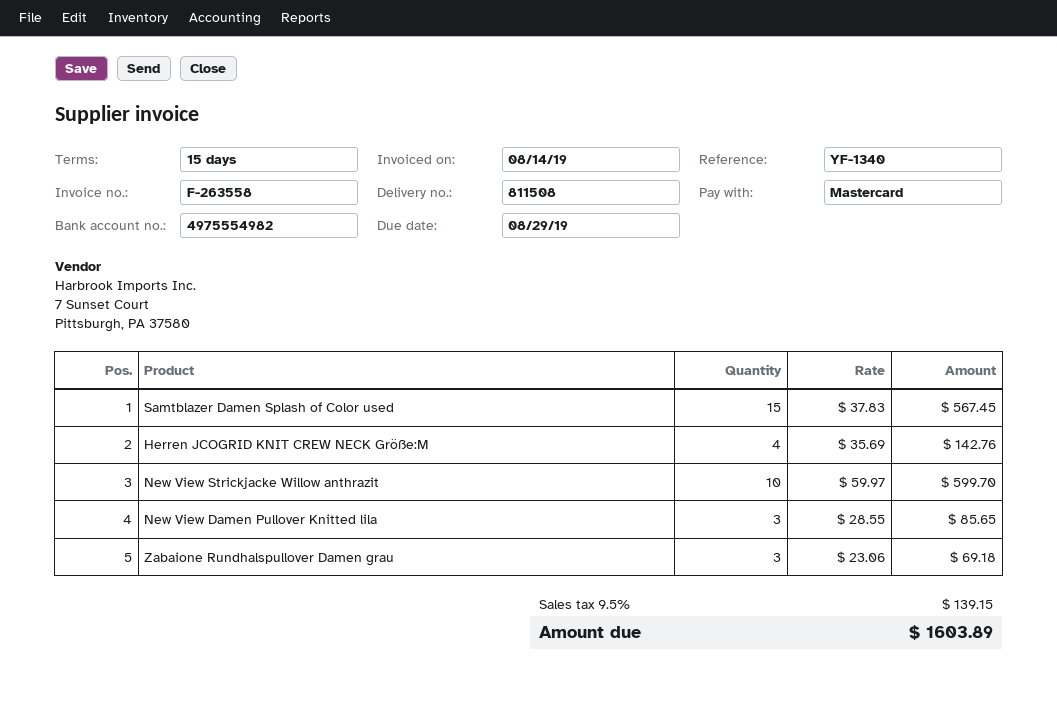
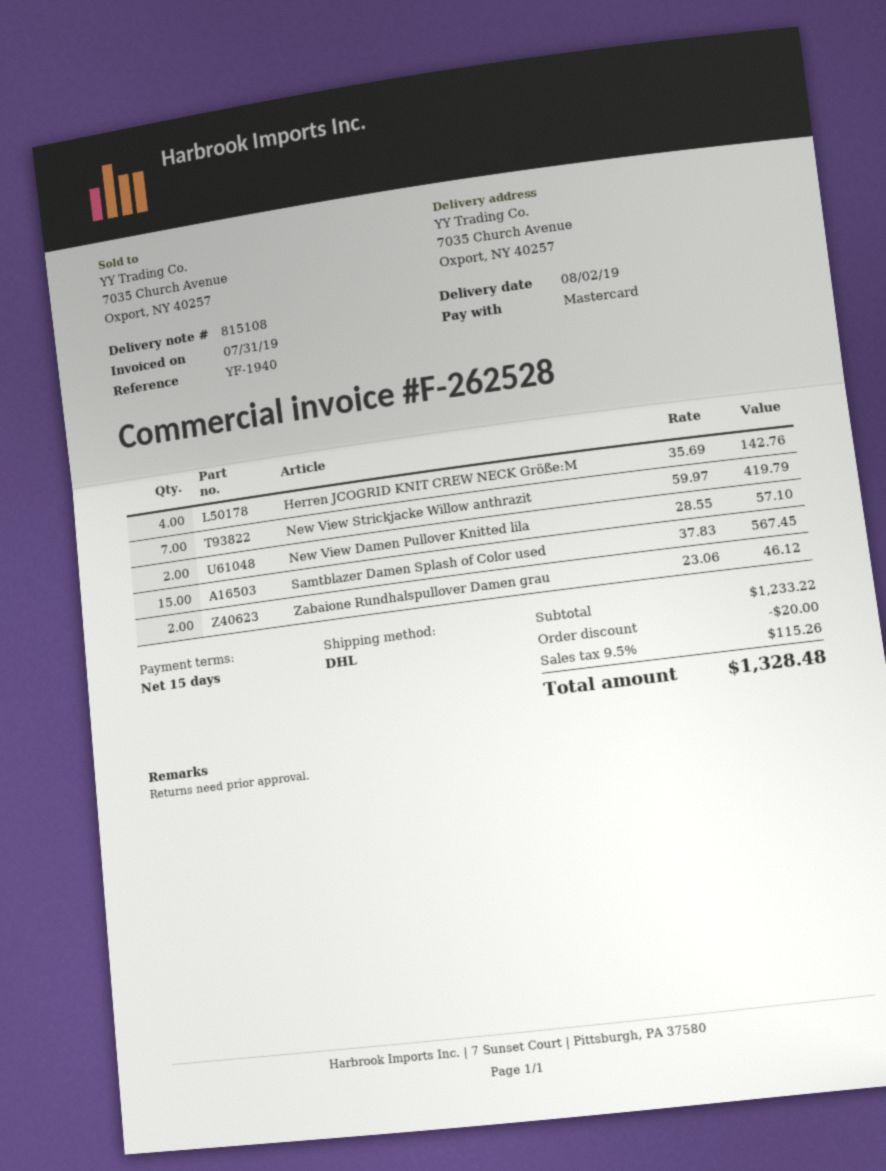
delivery note number: 811508 -> 815108
invoice number: F-263558 -> F-262528
invoice date: 2019-08-14 -> 2019-07-31
reference: YF-1340 -> YF-1940
New View Strickjacke Willow anthrazit: 10 x 59.97 = 599.70 -> 7 x 59.97 = 419.79
New View Damen Pullover Knitted lila: 3 x 28.55 = 85.65 -> 2 x 28.55 = 57.10
Zabaione Rundhalspullover Damen grau: 3 x 23.06 = 69.18 -> 2 x 23.06 = 46.12
discount: none -> 20.00
tax: 9.5% = 139.15 -> 9.5% = 115.26
total: 1603.89 -> 1328.48

